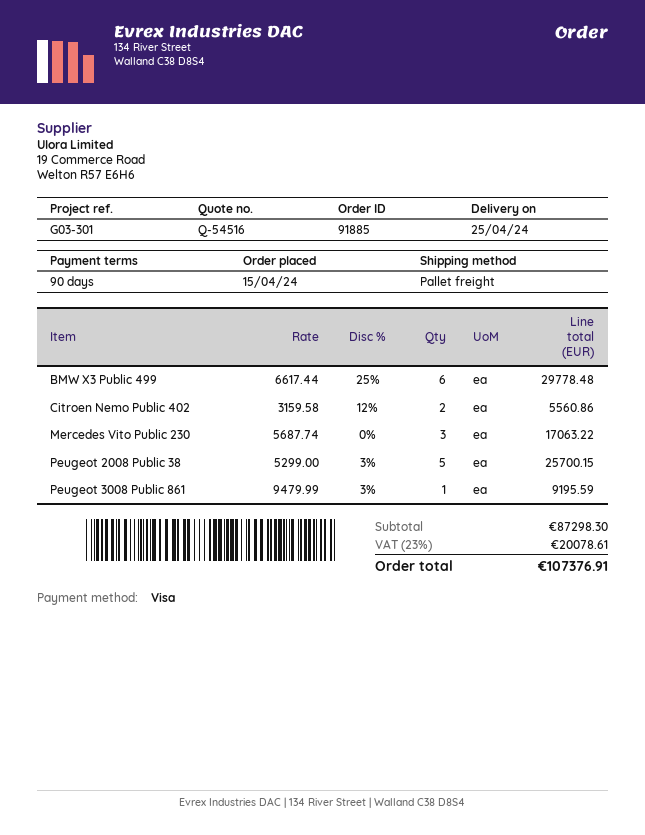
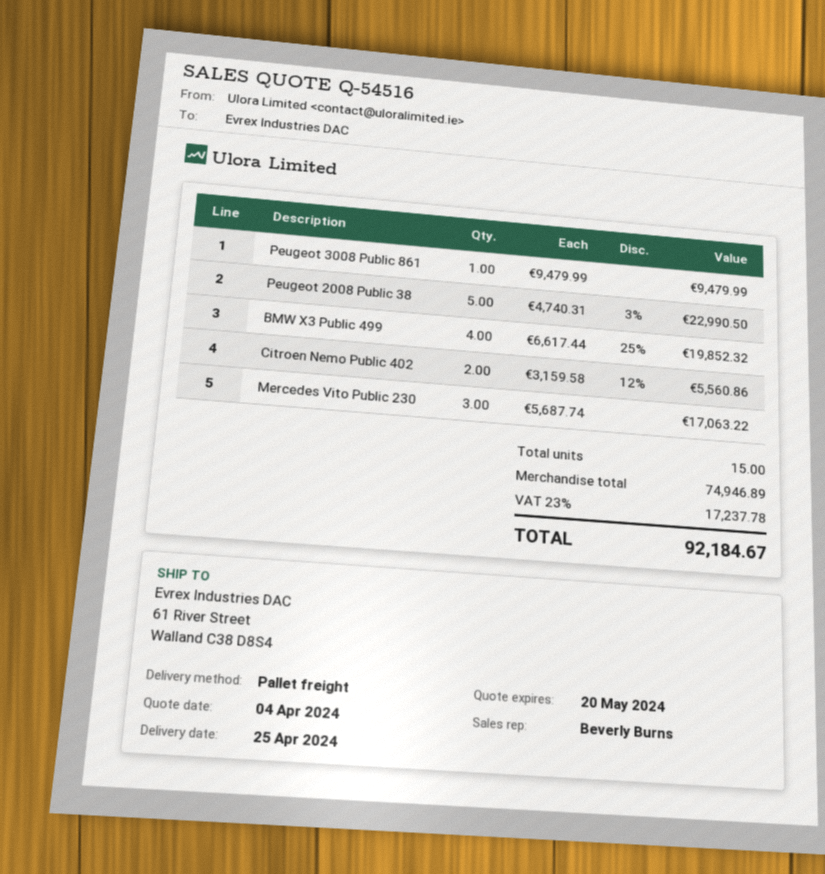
BMW X3 Public 499: 6 x 6617.44 - 25% = 29778.48 -> 4 x 6617.44 - 25% = 19852.32
Peugeot 2008 Public 38: 5 x 5299.00 - 3% = 25700.15 -> 5 x 4740.31 - 3% = 22990.50
Peugeot 3008 Public 861: 1 x 9479.99 - 3% = 9195.59 -> 1 x 9479.99 = 9479.99
subtotal: 87298.30 -> 74946.89
tax: 23% = 20078.61 -> 23% = 17237.78
total: 107376.91 -> 92184.67

